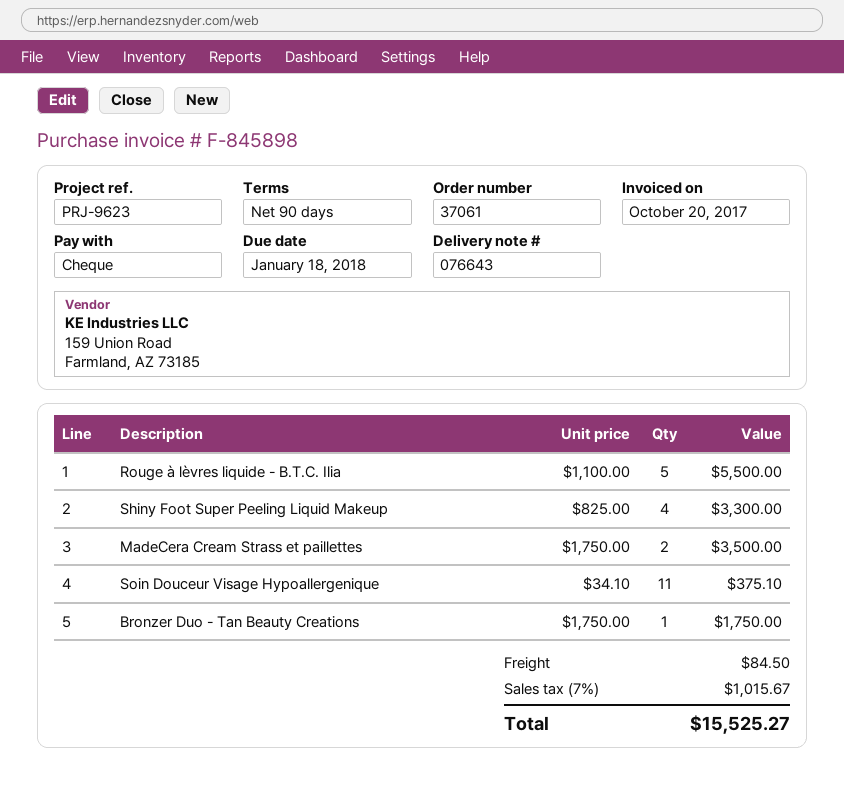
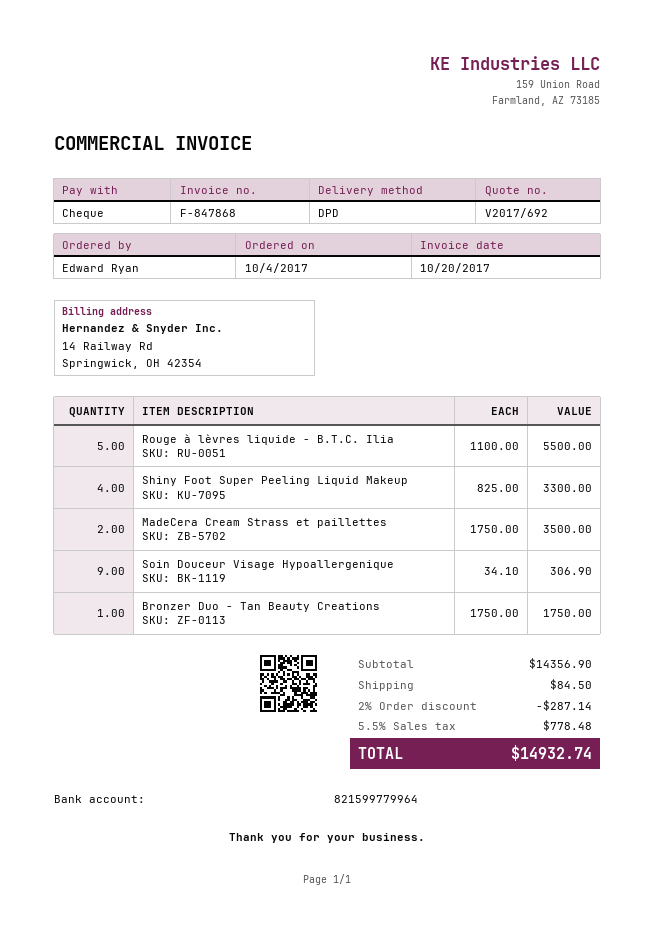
invoice number: F-845898 -> F-847868
Soin Douceur Visage Hypoallergenique: 11 x 34.10 = 375.10 -> 9 x 34.10 = 306.90
discount: none -> 2% = 287.14
tax: 7% = 1015.67 -> 5.5% = 778.48
total: 15525.27 -> 14932.74

